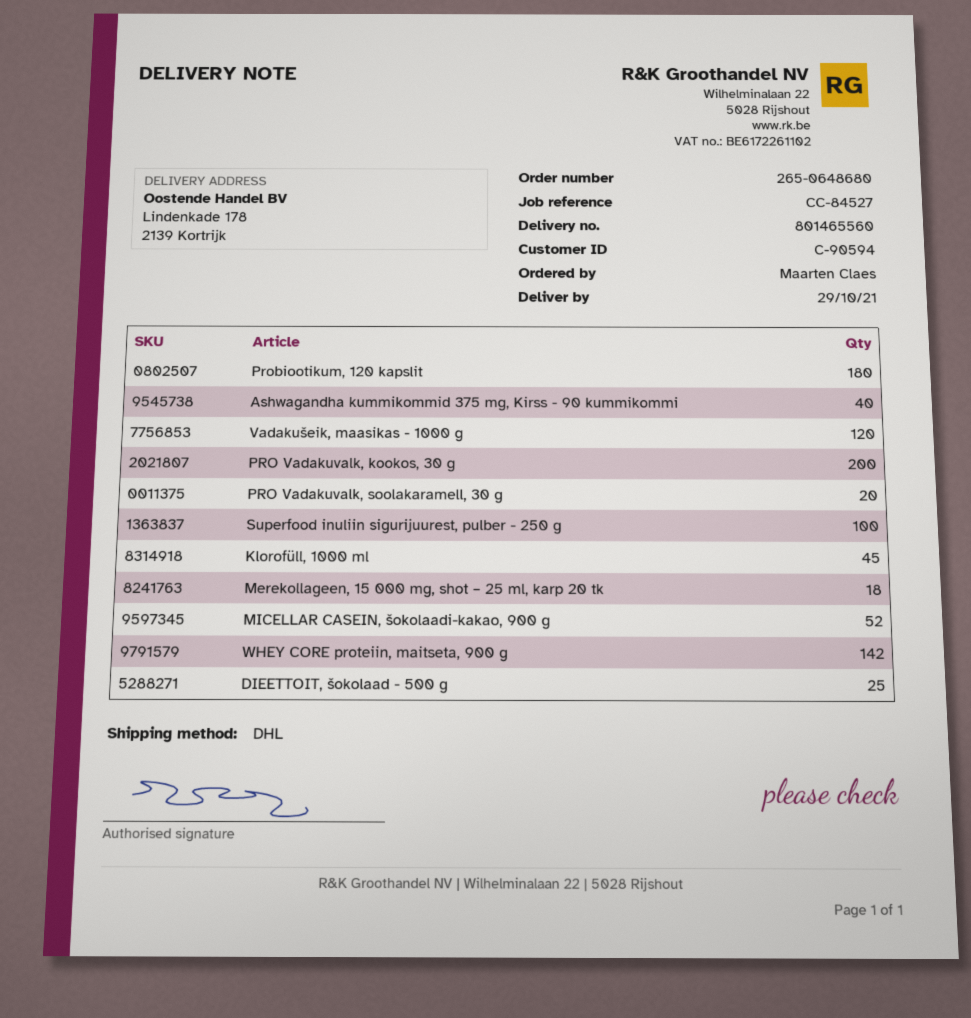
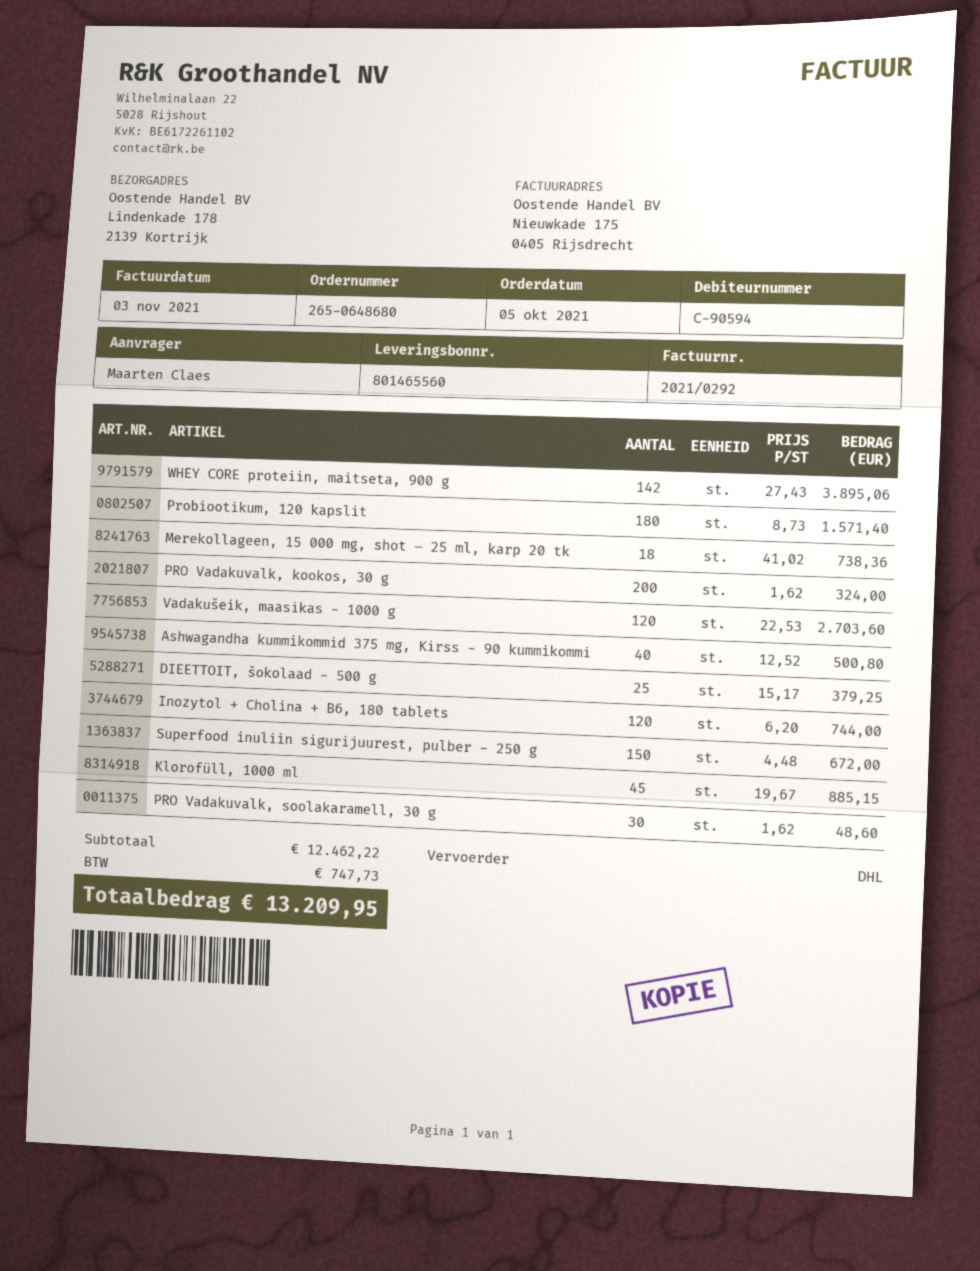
PRO Vadakuvalk, soolakaramell, 30 g: 20 -> 30
Superfood inuliin sigurijuurest, pulber - 250 g: 100 -> 150
MICELLAR CASEIN, šokolaadi-kakao, 900 g: 52 -> none
Inozytol + Cholina + B6, 180 tablets: none -> 120

